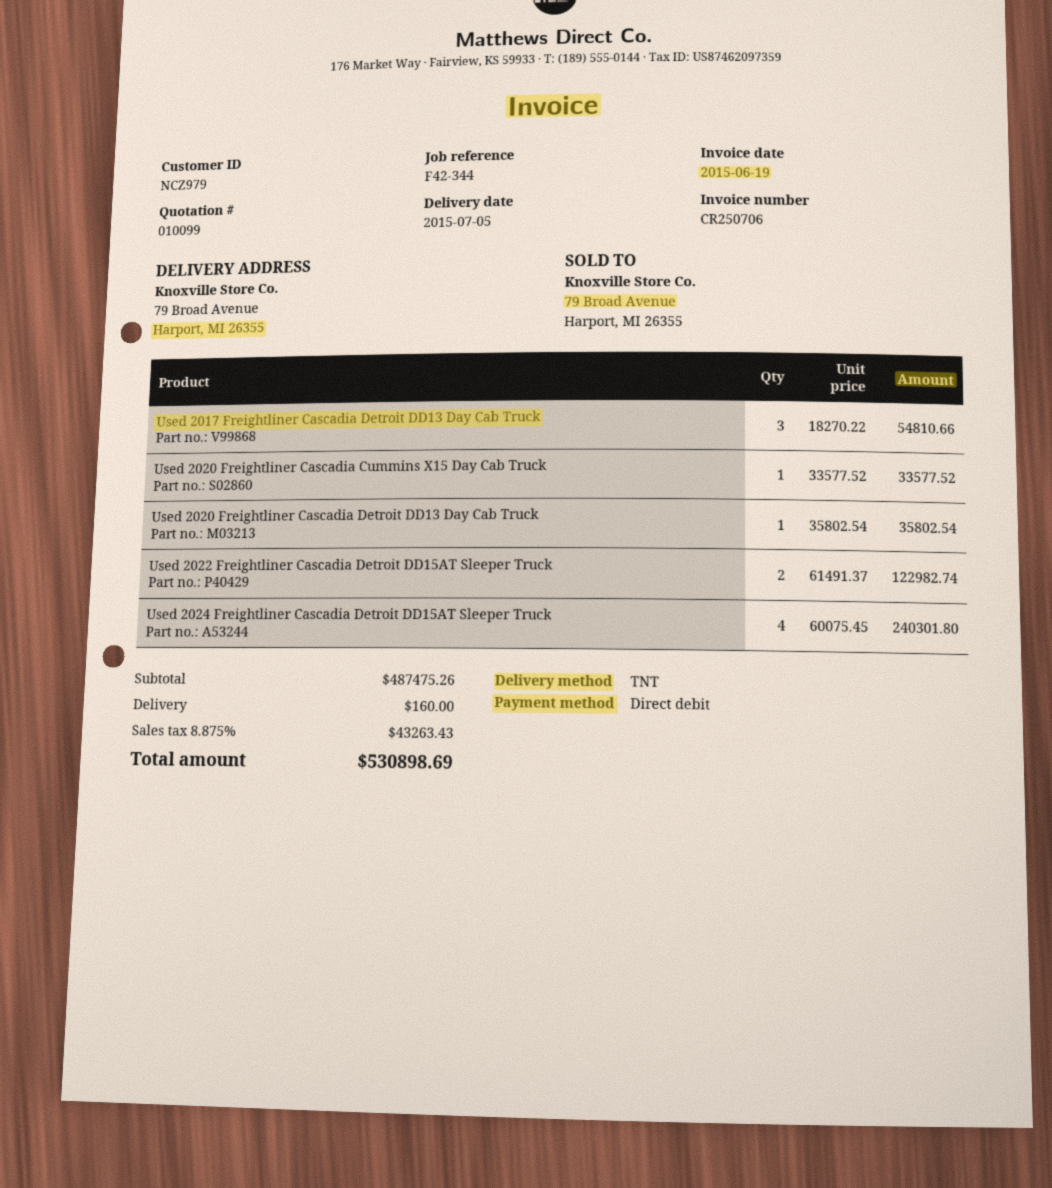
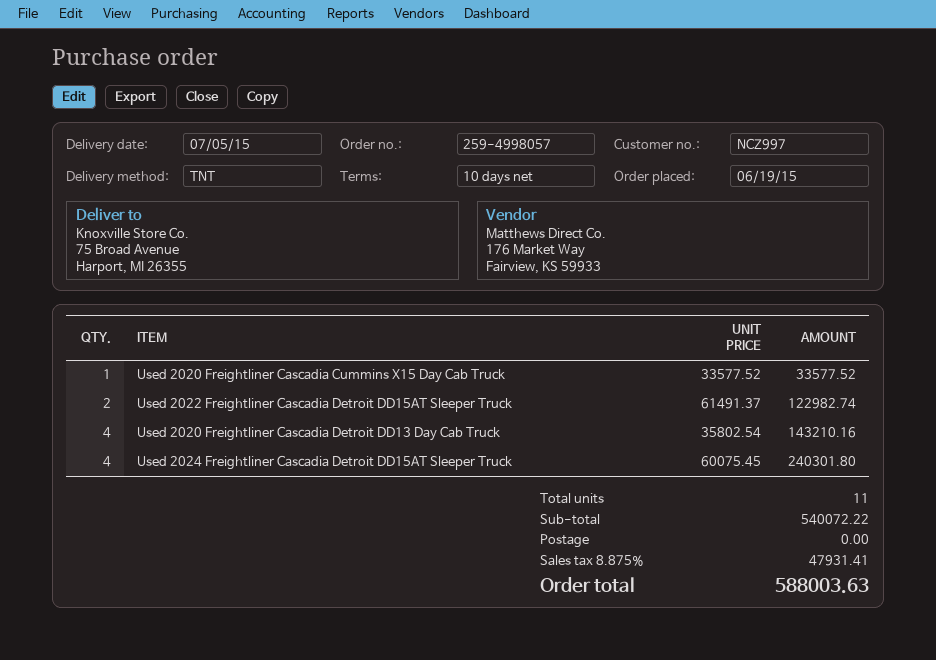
customer number: NCZ979 -> NCZ997
ship to: 79 Broad Avenue, Harport, MI 26355 -> 75 Broad Avenue, Harport, MI 26355
Used 2017 Freightliner Cascadia Detroit DD13 Day Cab Truck: 3 x 18270.22 = 54810.66 -> none
Used 2020 Freightliner Cascadia Detroit DD13 Day Cab Truck: 1 x 35802.54 = 35802.54 -> 4 x 35802.54 = 143210.16
subtotal: 487475.26 -> 540072.22
shipping: 160.00 -> 0.00
tax: 8.875% = 43263.43 -> 8.875% = 47931.41
total: 530898.69 -> 588003.63

